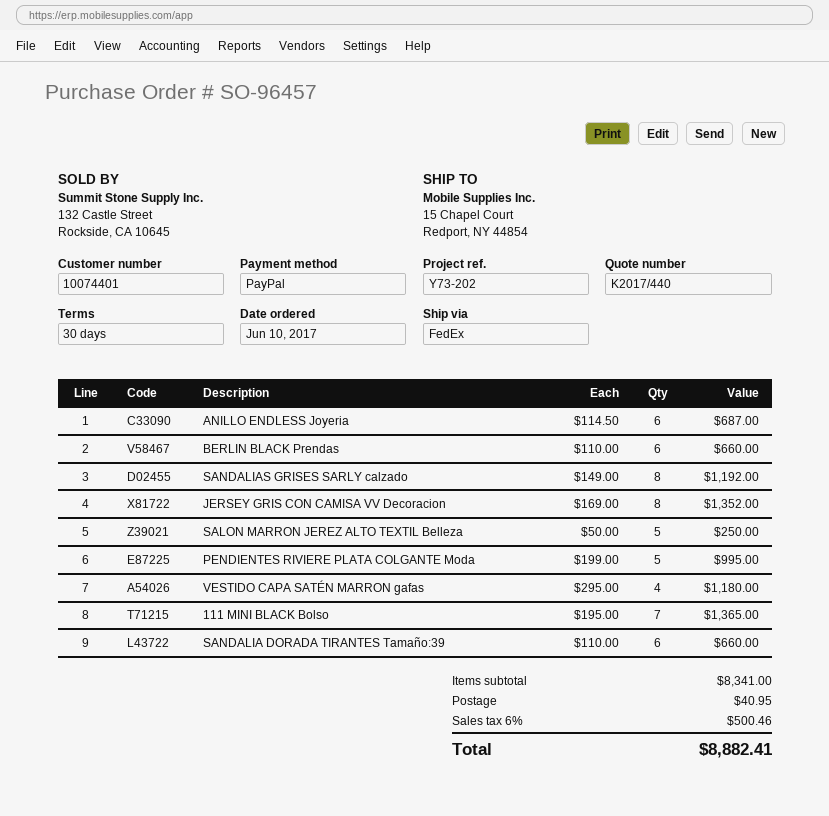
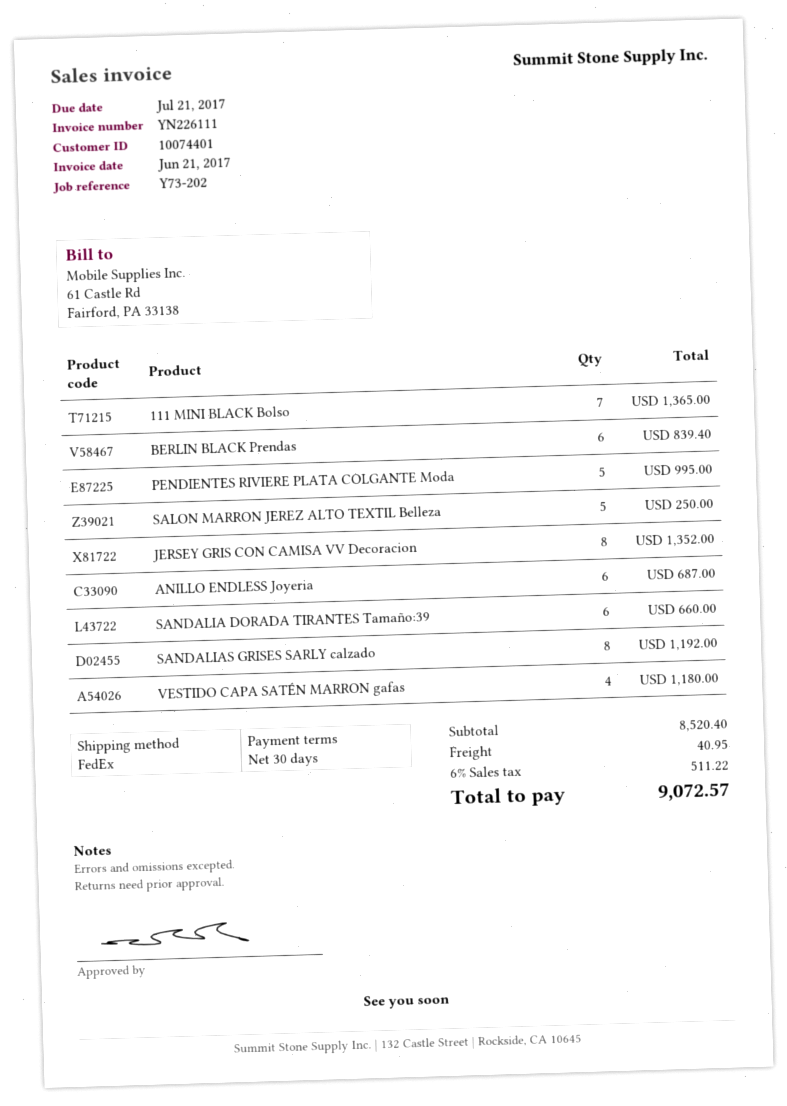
BERLIN BLACK Prendas: 6 for 660.00 -> 6 for 839.40
subtotal: 8341.00 -> 8520.40
tax: 6% = 500.46 -> 6% = 511.22
total: 8882.41 -> 9072.57

